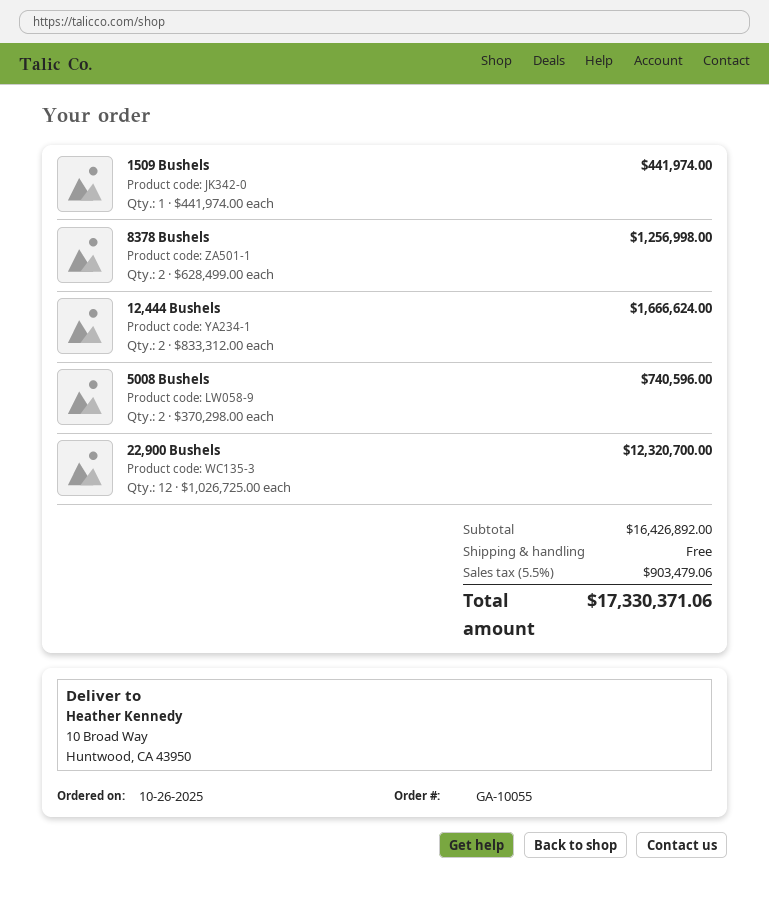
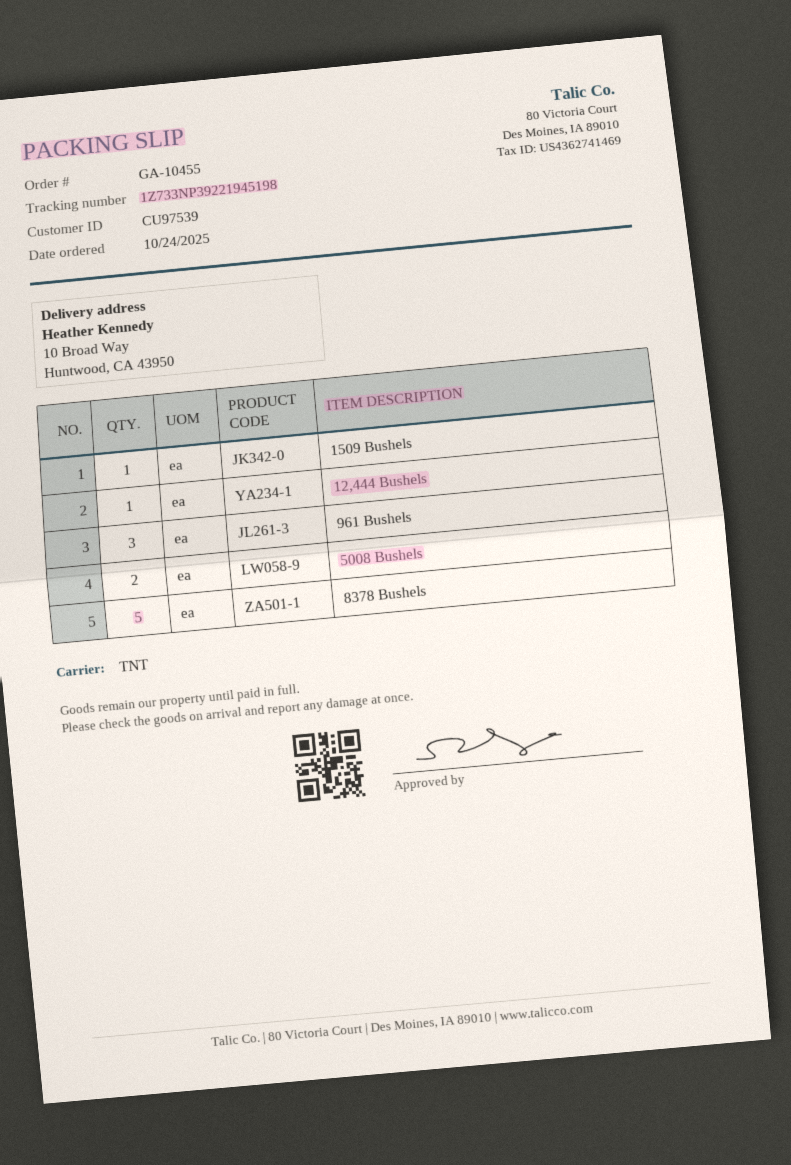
order number: GA-10055 -> GA-10455
order date: 2025-10-26 -> 2025-10-24
8378 Bushels: 2 -> 5
12,444 Bushels: 2 -> 1
22,900 Bushels: 12 -> none
961 Bushels: none -> 3

